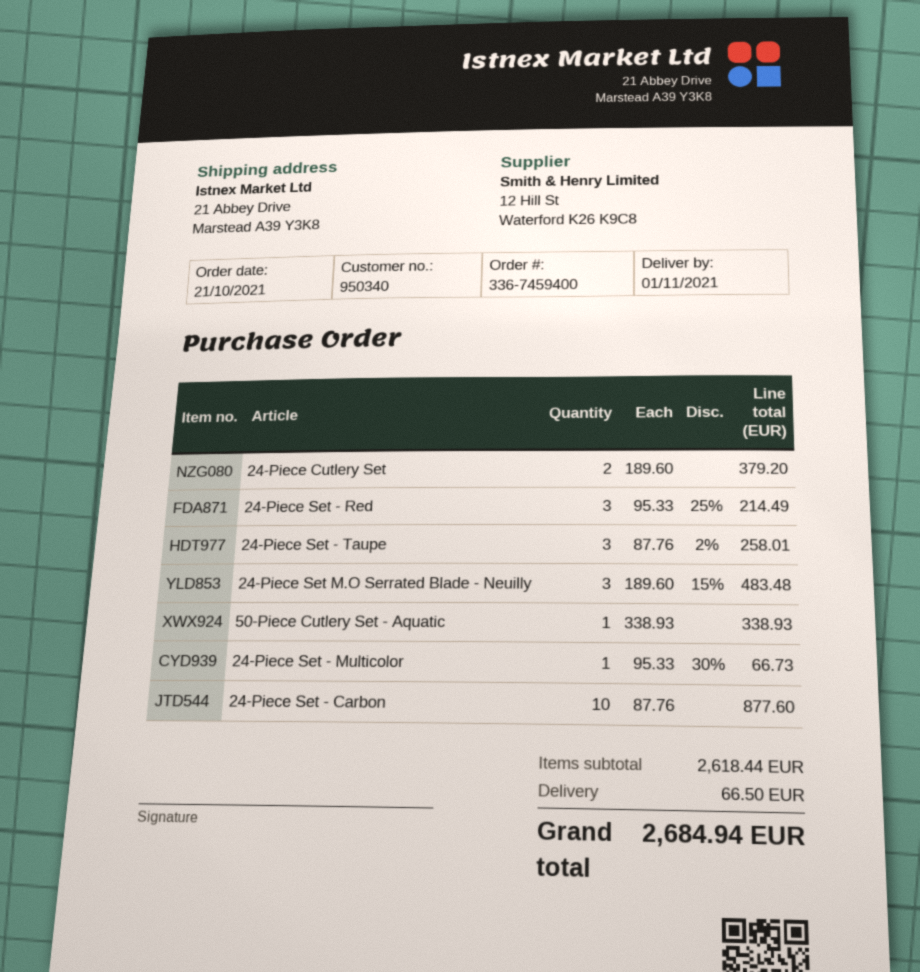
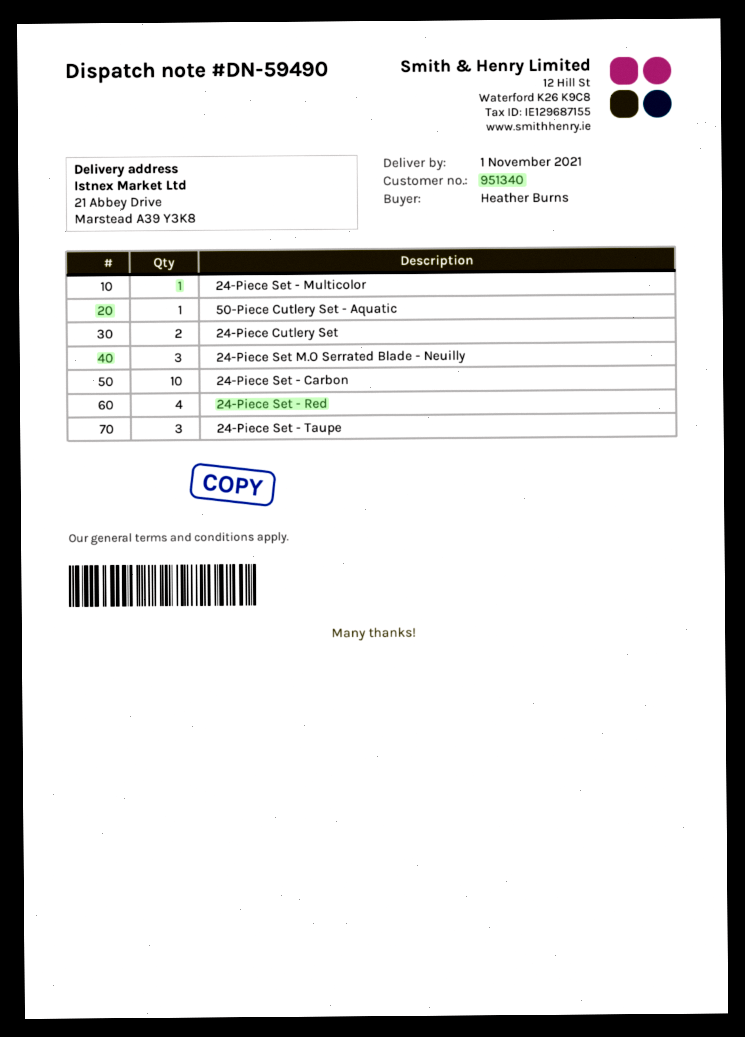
customer number: 950340 -> 951340
24-Piece Set - Red: 3 -> 4

